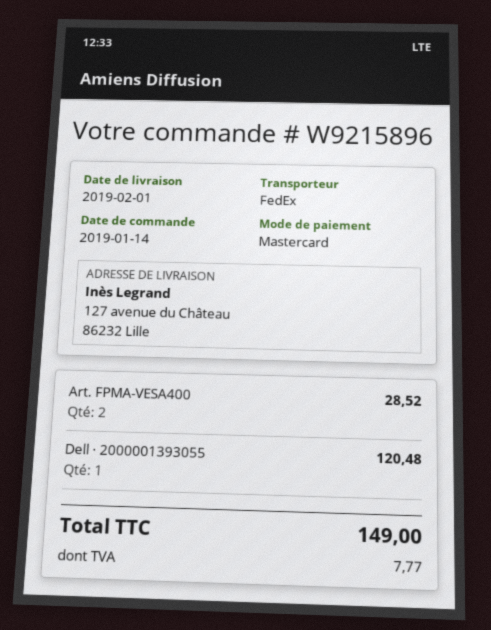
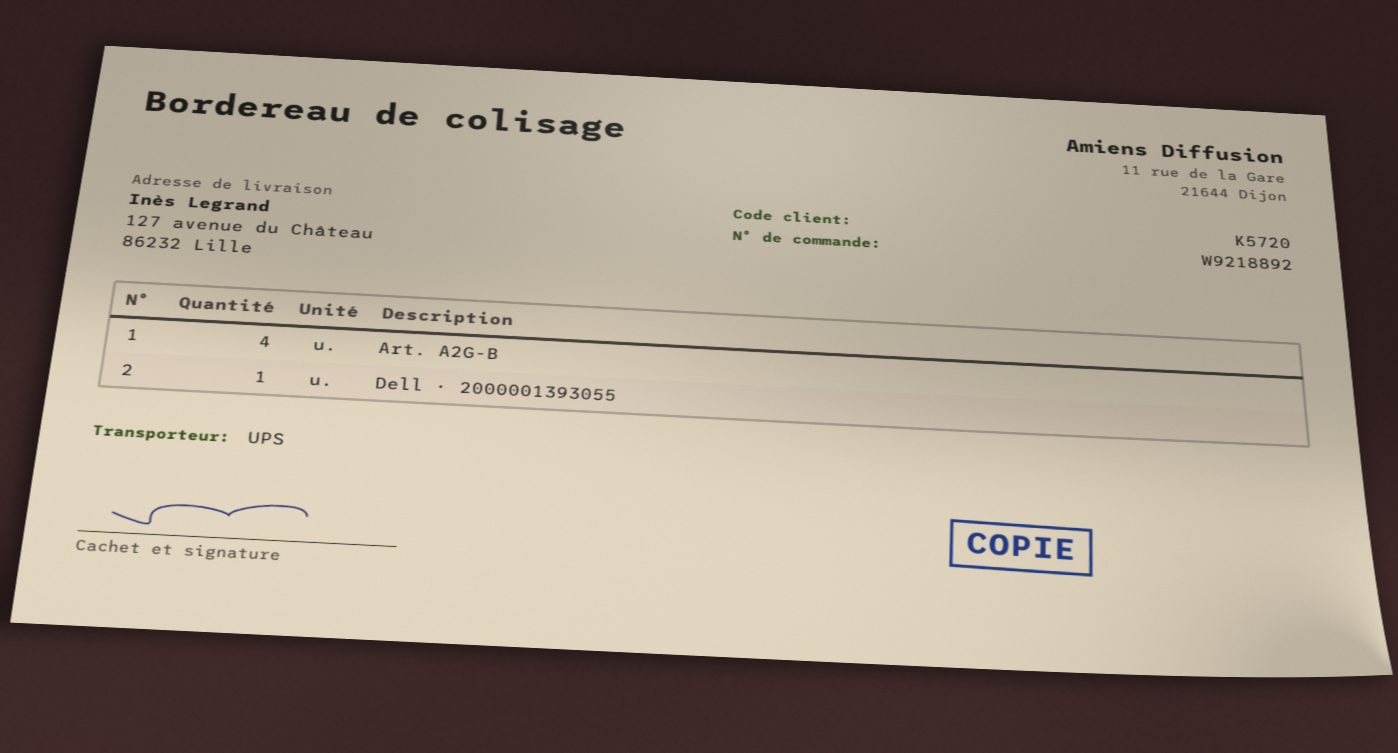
order number: W9215896 -> W9218892
shipping method: FedEx -> UPS
Art. FPMA-VESA400: 2 -> none
Art. A2G-B: none -> 4

